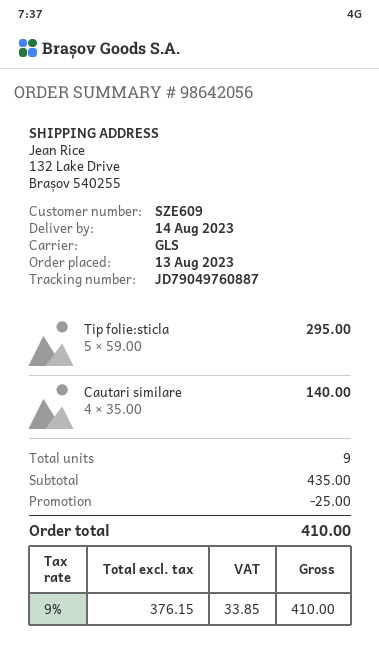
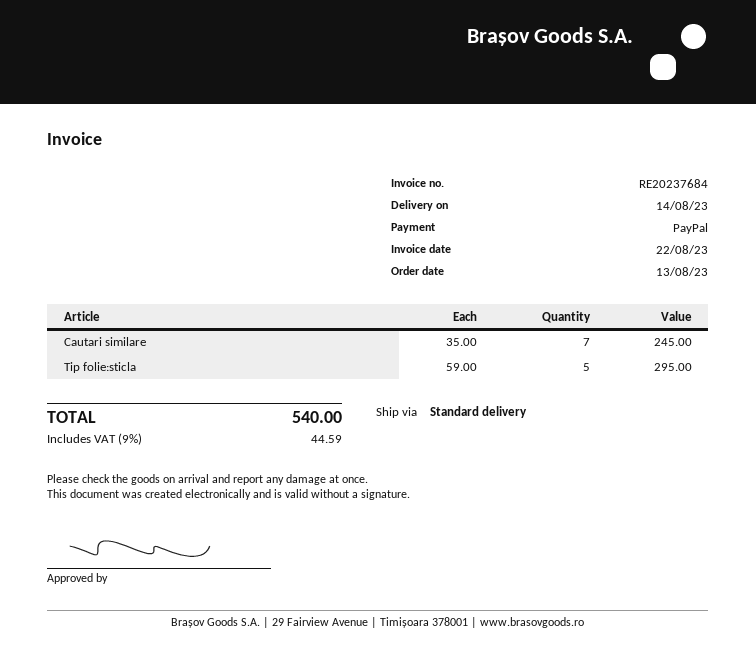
shipping method: GLS -> standard
Cautari similare: 4 x 35.00 = 140.00 -> 7 x 35.00 = 245.00
discount: 25.00 -> none
tax: 9% = 33.85 -> 9% = 44.59
total: 410.00 -> 540.00

